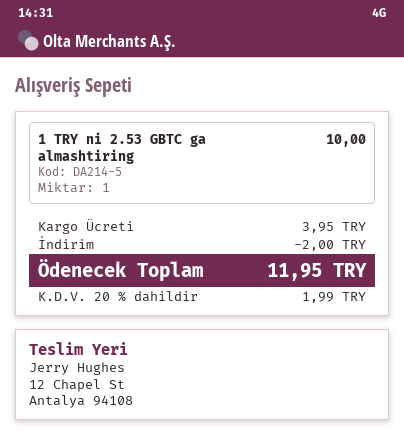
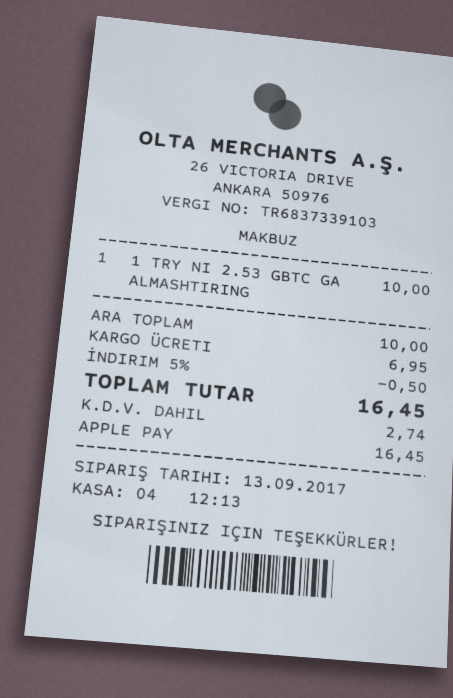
discount: 2.00 -> 0.50
shipping: 3.95 -> 6.95
tax: 1.99 -> 2.74
total: 11.95 -> 16.45

